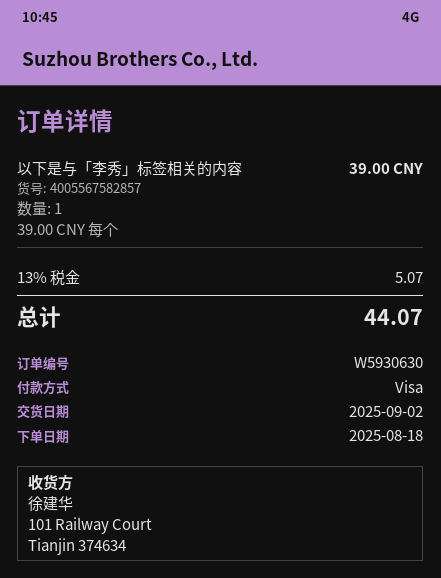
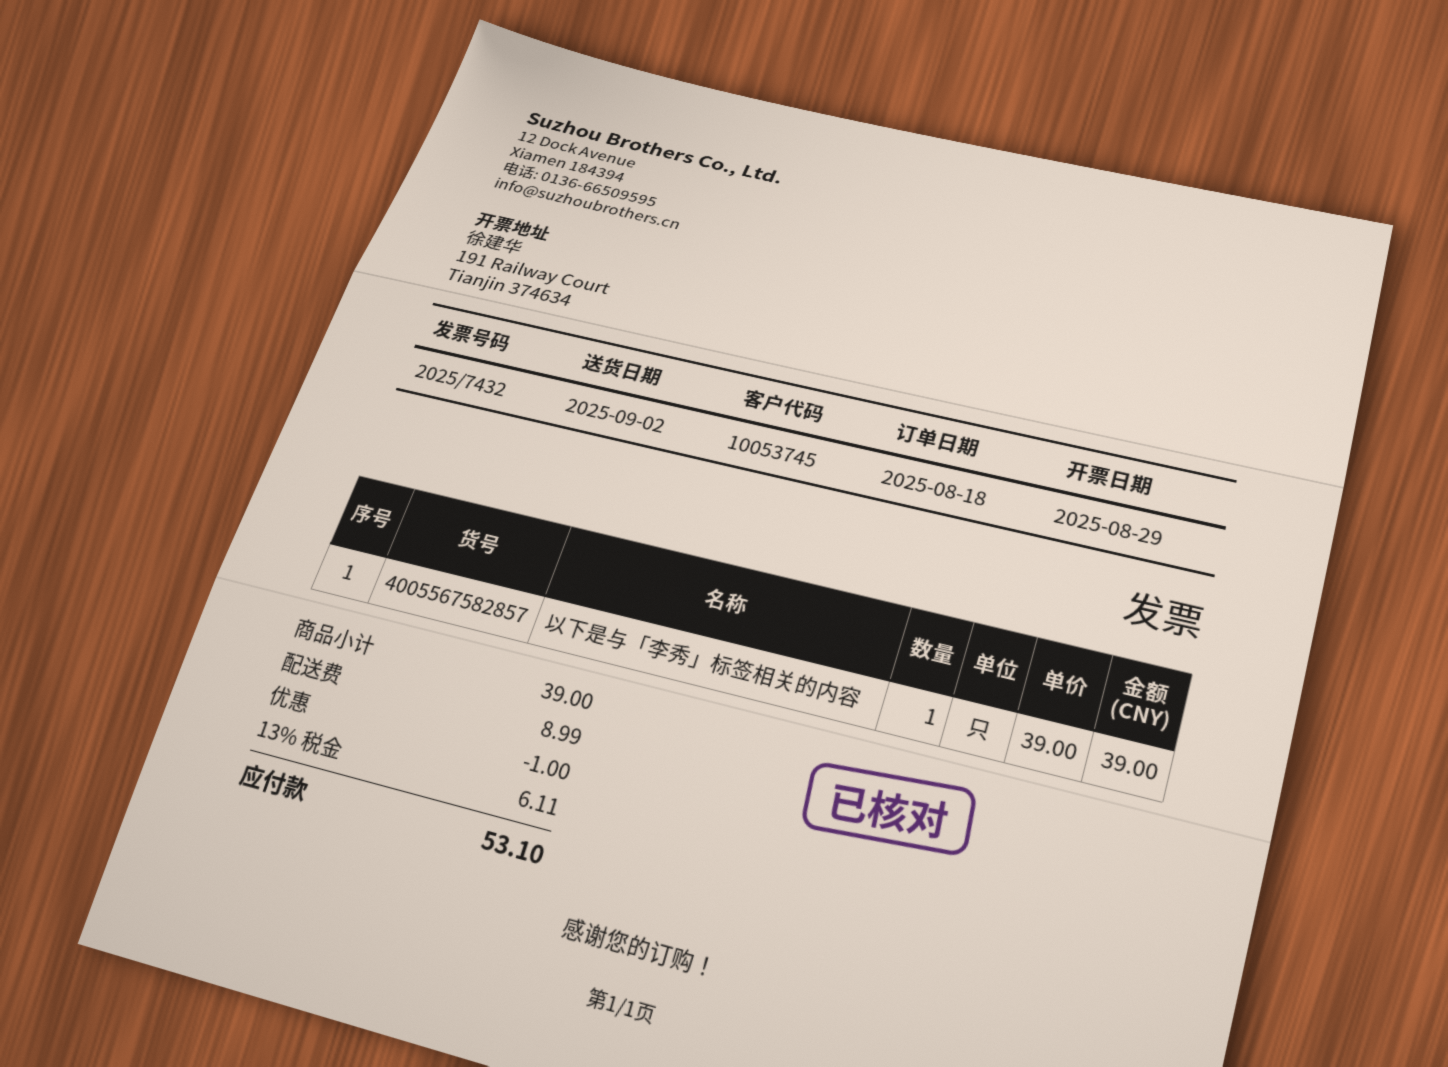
discount: none -> 1.00
shipping: none -> 8.99
tax: 13% = 5.07 -> 13% = 6.11
total: 44.07 -> 53.10

